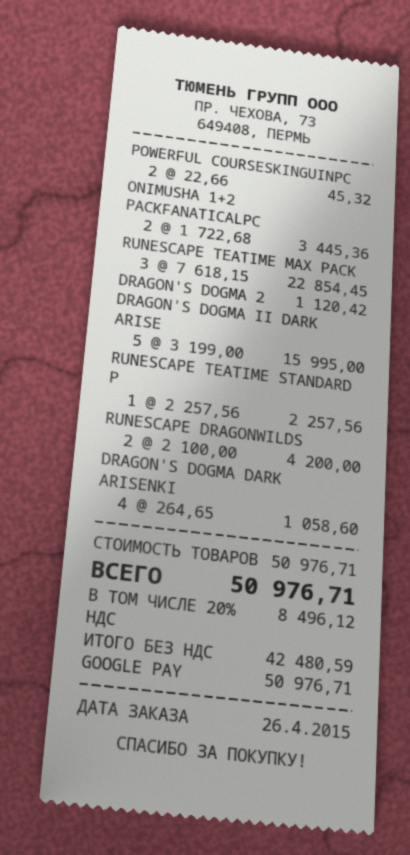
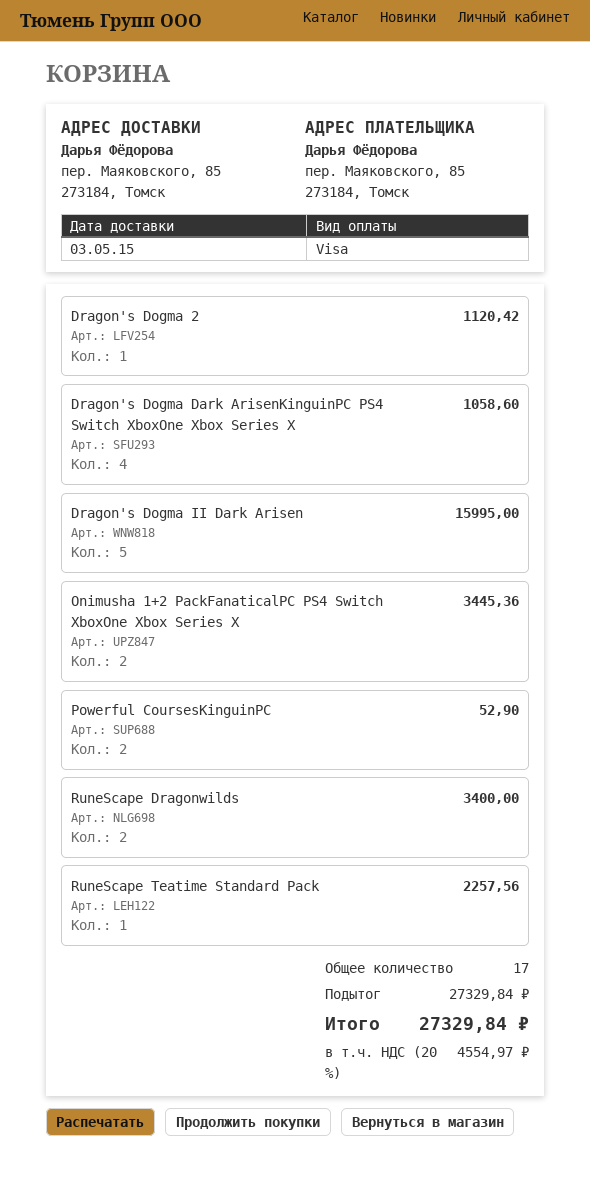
payment method: Google Pay -> Visa
POWERFUL COURSESKINGUINPC: 2 for 45.32 -> 2 for 52.90
RUNESCAPE TEATIME MAX PACK: 3 for 22854.45 -> none
RUNESCAPE DRAGONWILDS: 2 for 4200.00 -> 2 for 3400.00
subtotal: 50976.71 -> 27329.84
tax: 20% = 8496.12 -> 20% = 4554.97
total: 50976.71 -> 27329.84

